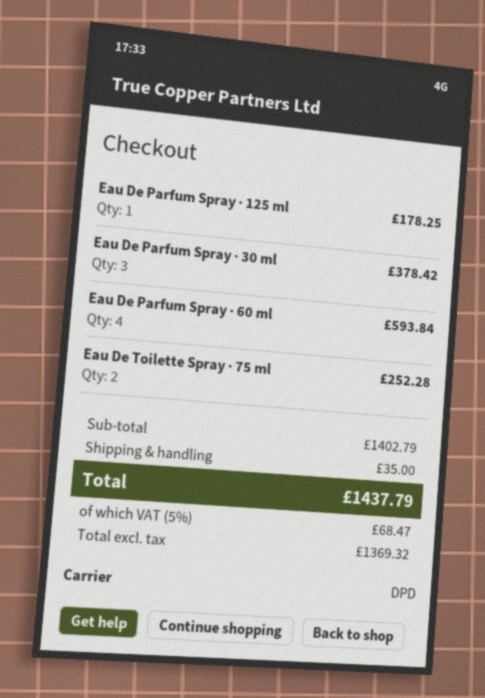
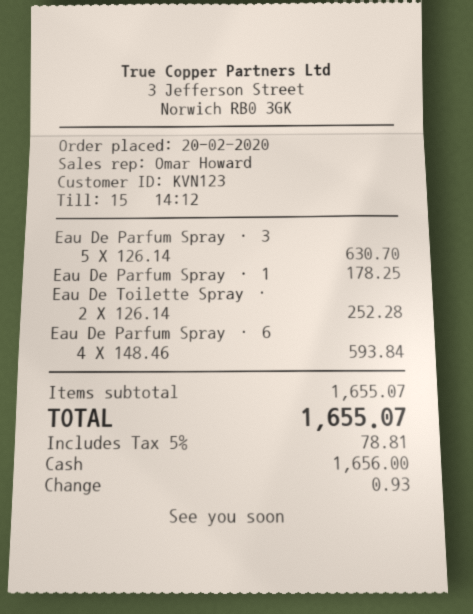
Eau De Parfum Spray · 30 ml: 3 for 378.42 -> 5 for 630.70
subtotal: 1402.79 -> 1655.07
shipping: 35.00 -> none
tax: 5% = 68.47 -> 5% = 78.81
total: 1437.79 -> 1655.07

